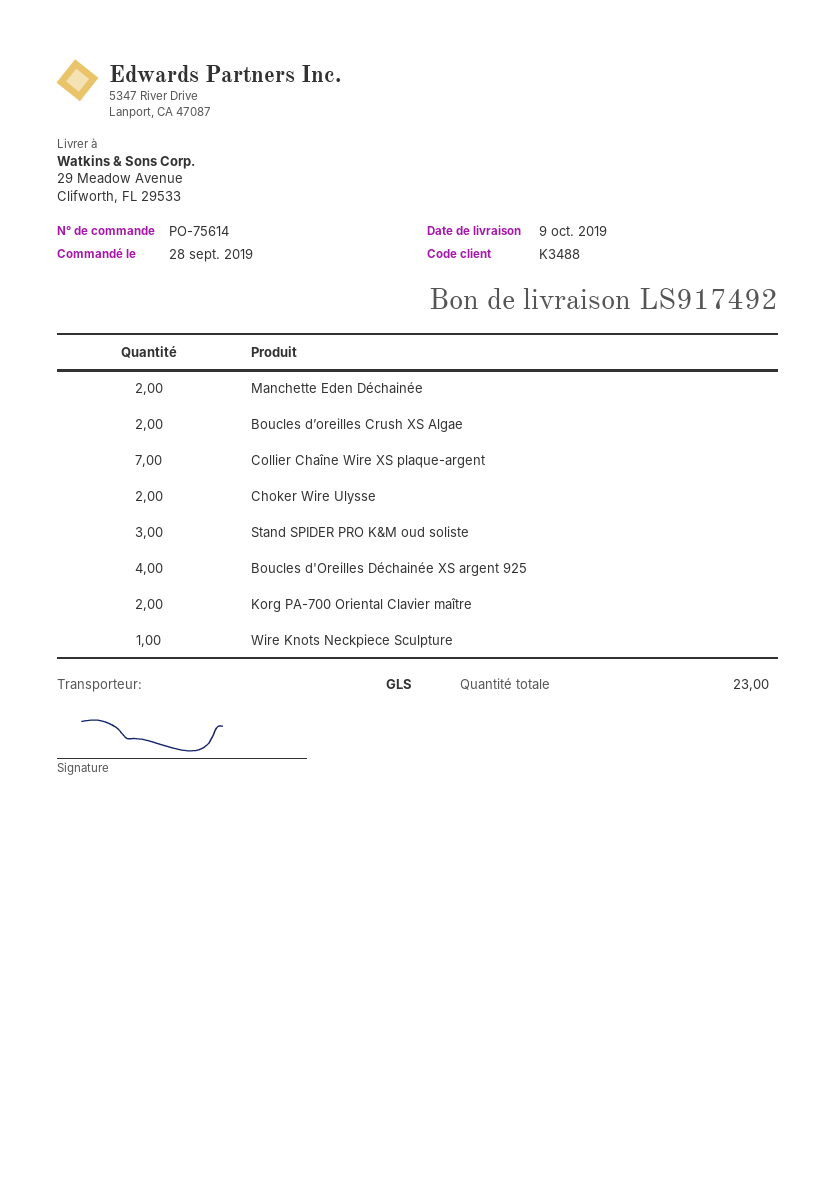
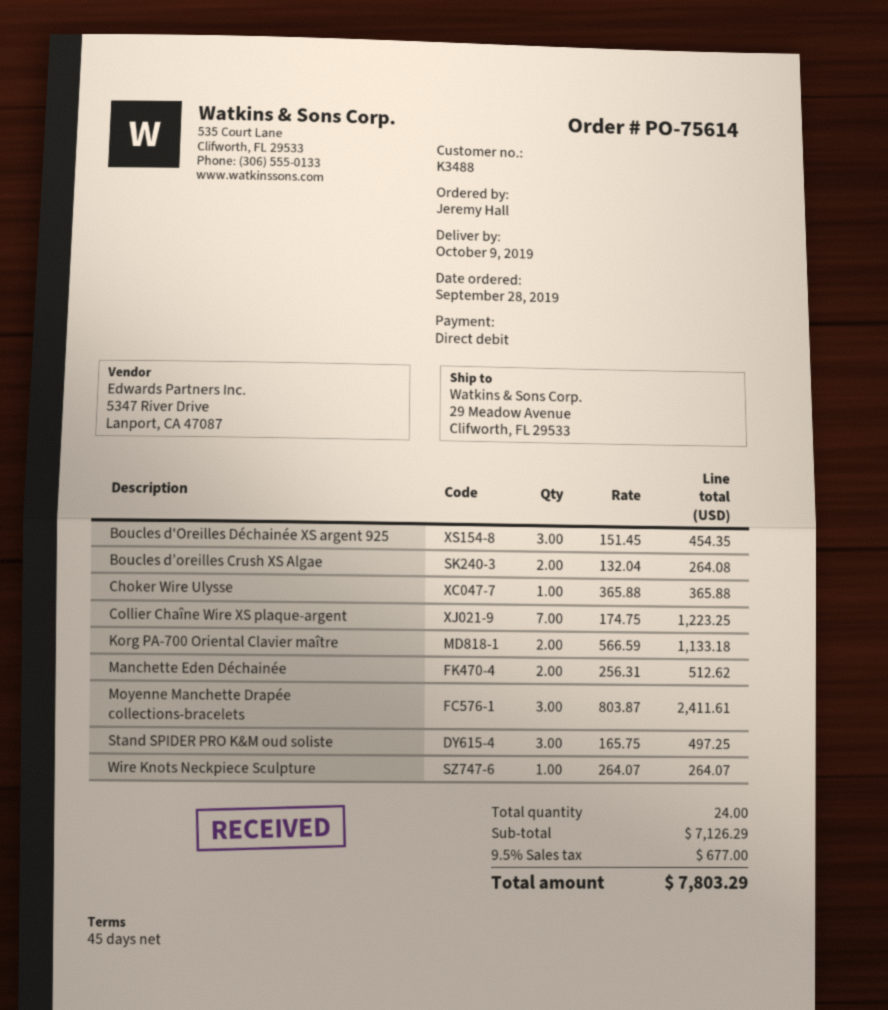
Choker Wire Ulysse: 2 -> 1
Boucles d'Oreilles Déchainée XS argent 925: 4 -> 3
Moyenne Manchette Drapée collections-bracelets: none -> 3
total quantity: 23 -> 24

